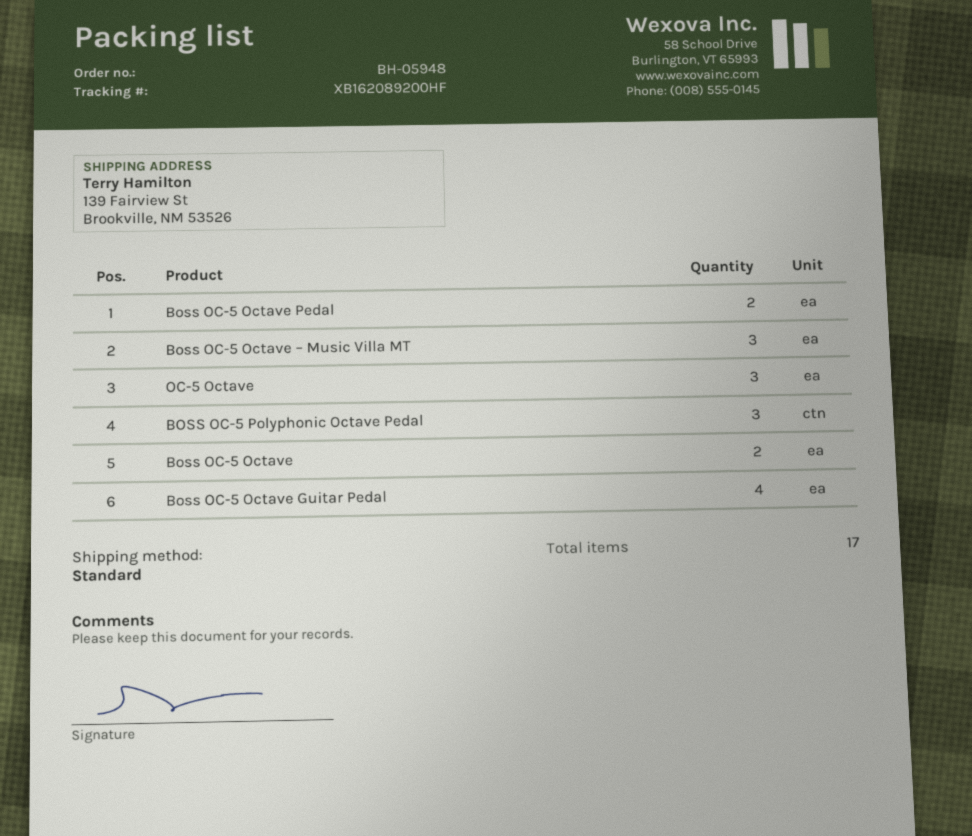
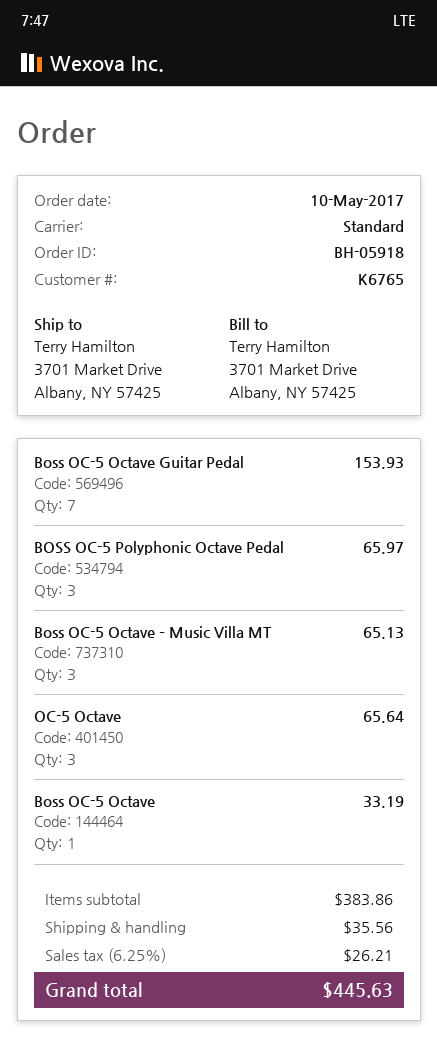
order number: BH-05948 -> BH-05918
ship to: 139 Fairview St, Brookville, NM 53526 -> 3701 Market Drive, Albany, NY 57425
Boss OC-5 Octave Pedal: 2 -> none
Boss OC-5 Octave: 2 -> 1
Boss OC-5 Octave Guitar Pedal: 4 -> 7

